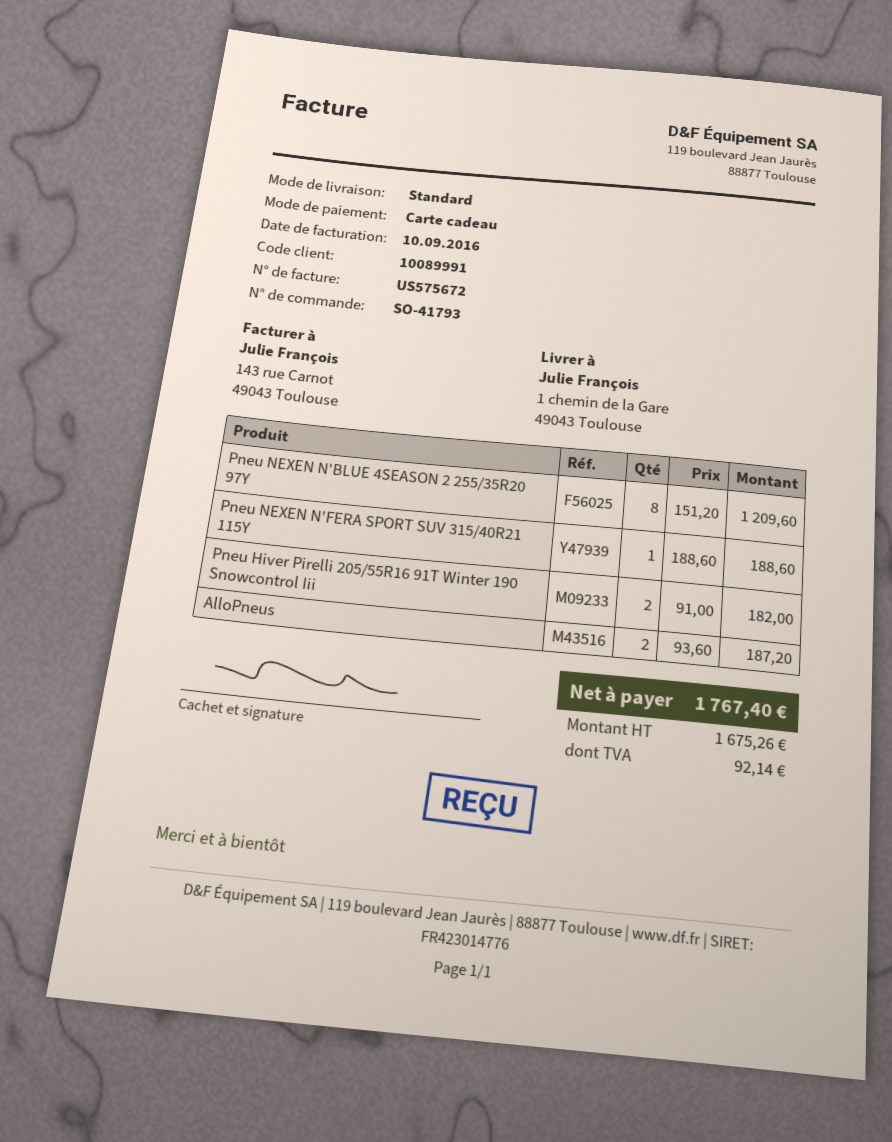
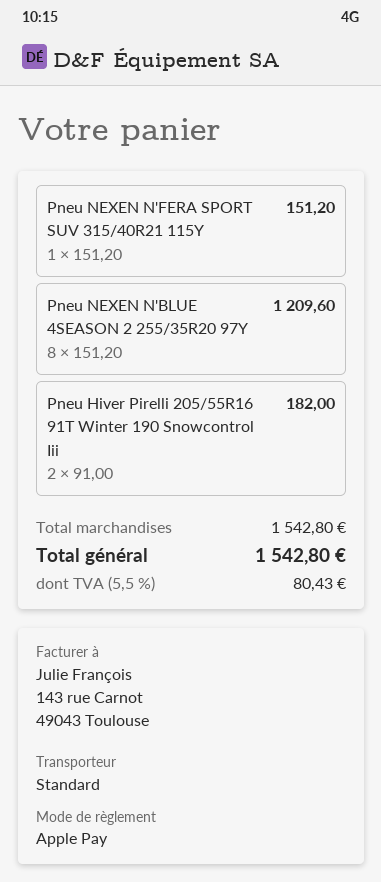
payment method: gift card -> Apple Pay
Pneu NEXEN N'FERA SPORT SUV 315/40R21 115Y: 1 x 188.60 = 188.60 -> 1 x 151.20 = 151.20
AlloPneus: 2 x 93.60 = 187.20 -> none
tax: 92.14 -> 80.43
total: 1767.40 -> 1542.80

